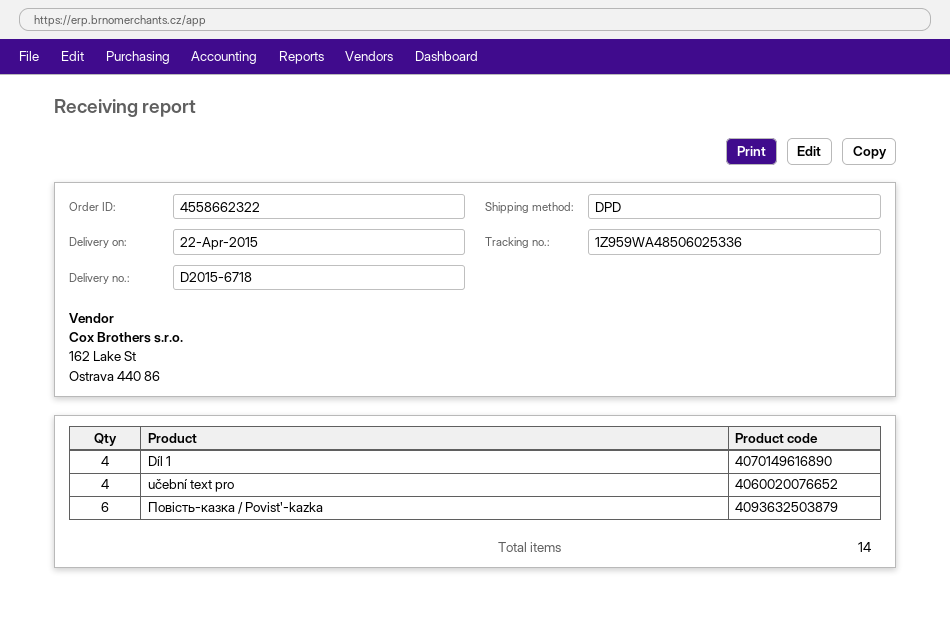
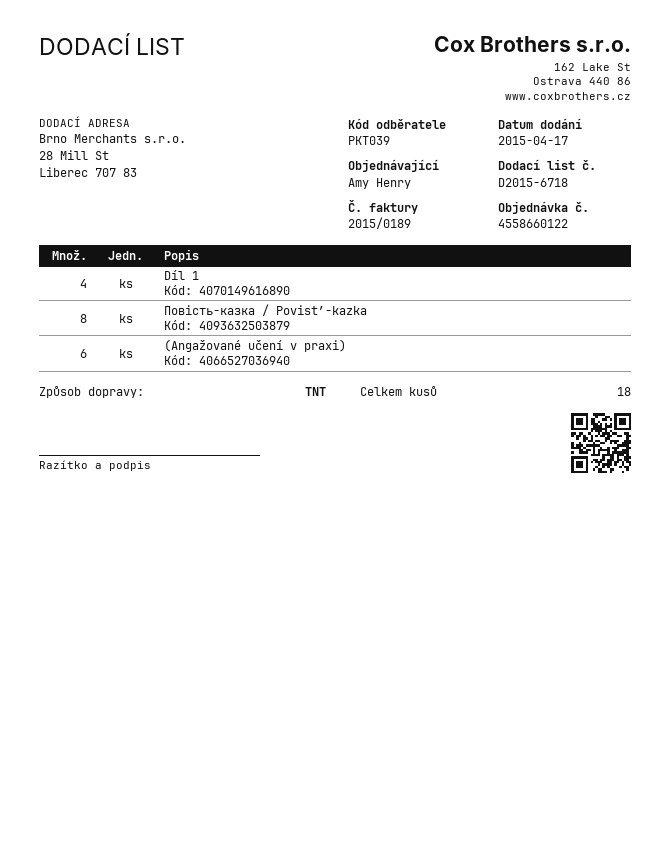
order number: 4558662322 -> 4558660122
delivery date: 2015-04-22 -> 2015-04-17
shipping method: DPD -> TNT
učební text pro: 4 -> none
Повість-казка / Povistʹ-kazka: 6 -> 8
(Angažované učení v praxi): none -> 6
total quantity: 14 -> 18

